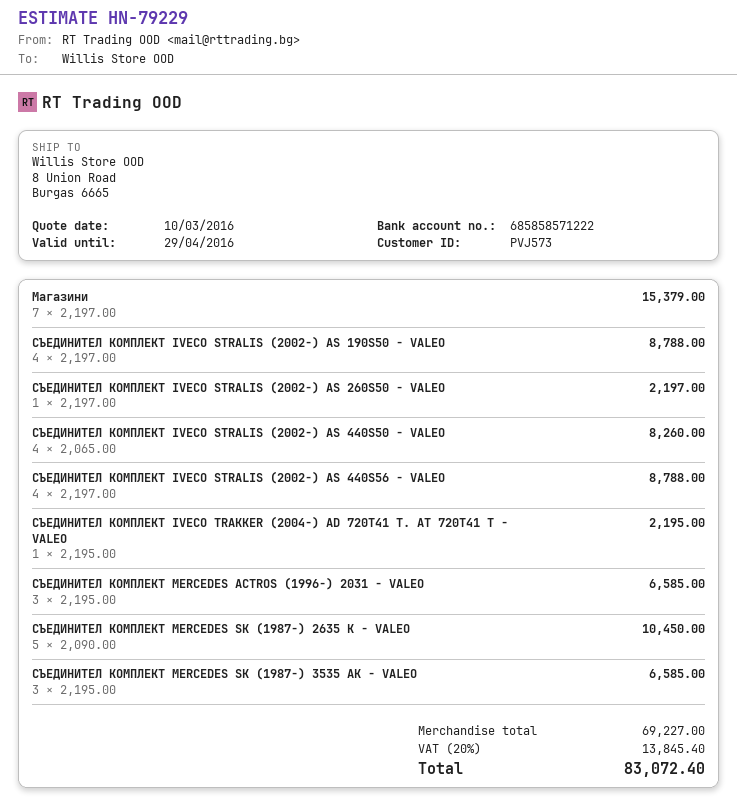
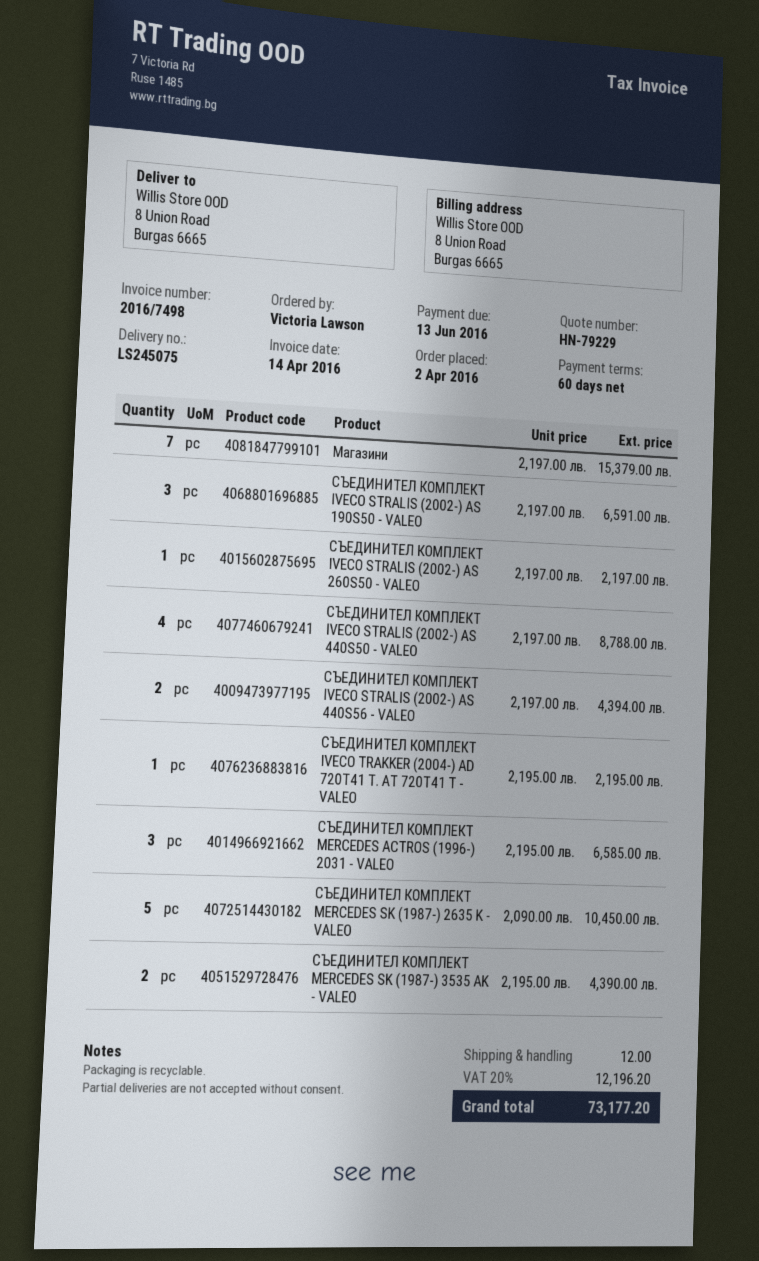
СЪЕДИНИТЕЛ КОМПЛЕКТ IVECO STRALIS (2002-) AS 190S50 - VALEO: 4 x 2197.00 = 8788.00 -> 3 x 2197.00 = 6591.00
СЪЕДИНИТЕЛ КОМПЛЕКТ IVECO STRALIS (2002-) AS 440S50 - VALEO: 4 x 2065.00 = 8260.00 -> 4 x 2197.00 = 8788.00
СЪЕДИНИТЕЛ КОМПЛЕКТ IVECO STRALIS (2002-) AS 440S56 - VALEO: 4 x 2197.00 = 8788.00 -> 2 x 2197.00 = 4394.00
СЪЕДИНИТЕЛ КОМПЛЕКТ MERCEDES SK (1987-) 3535 AK - VALEO: 3 x 2195.00 = 6585.00 -> 2 x 2195.00 = 4390.00
shipping: none -> 12.00
tax: 20% = 13845.40 -> 20% = 12196.20
total: 83072.40 -> 73177.20

